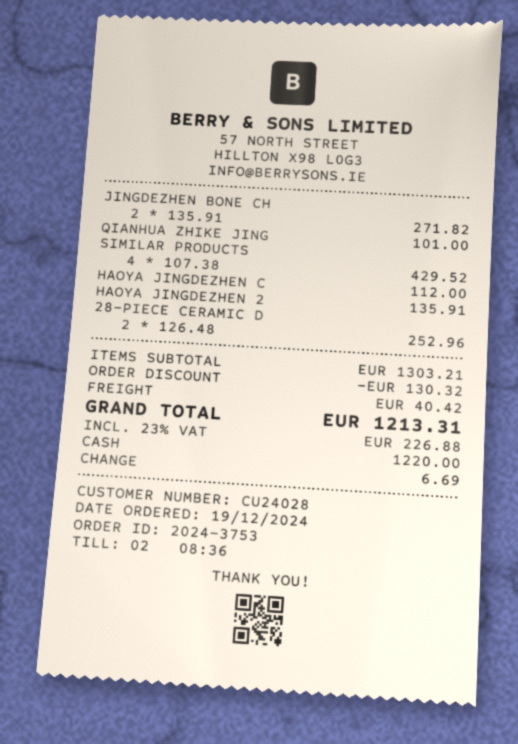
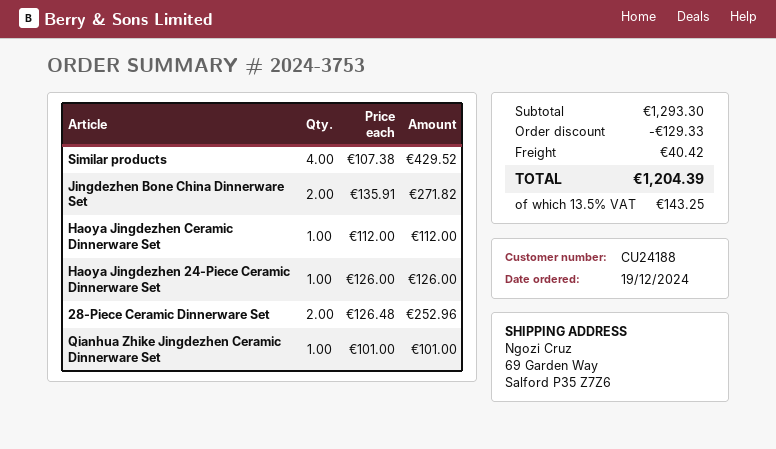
customer number: CU24028 -> CU24188
HAOYA JINGDEZHEN 2: 1 x 135.91 = 135.91 -> 1 x 126.00 = 126.00
subtotal: 1303.21 -> 1293.30
discount: 130.32 -> 129.33
tax: 23% = 226.88 -> 13.5% = 143.25
total: 1213.31 -> 1204.39

